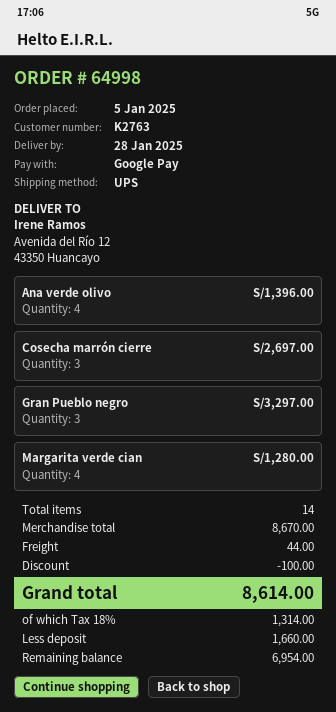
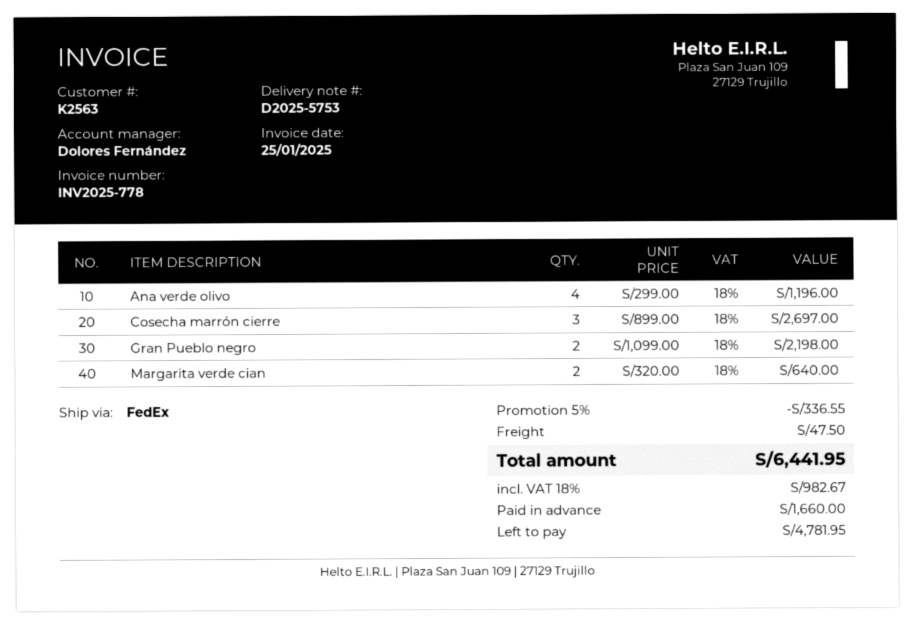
customer number: K2763 -> K2563
shipping method: UPS -> FedEx
Ana verde olivo: 4 for 1396.00 -> 4 for 1196.00
Gran Pueblo negro: 3 for 3297.00 -> 2 for 2198.00
Margarita verde cian: 4 for 1280.00 -> 2 for 640.00
discount: 100.00 -> 336.55
shipping: 44.00 -> 47.50
tax: 18% = 1314.00 -> 18% = 982.67
total: 8614.00 -> 6441.95
balance: 6954.00 -> 4781.95

